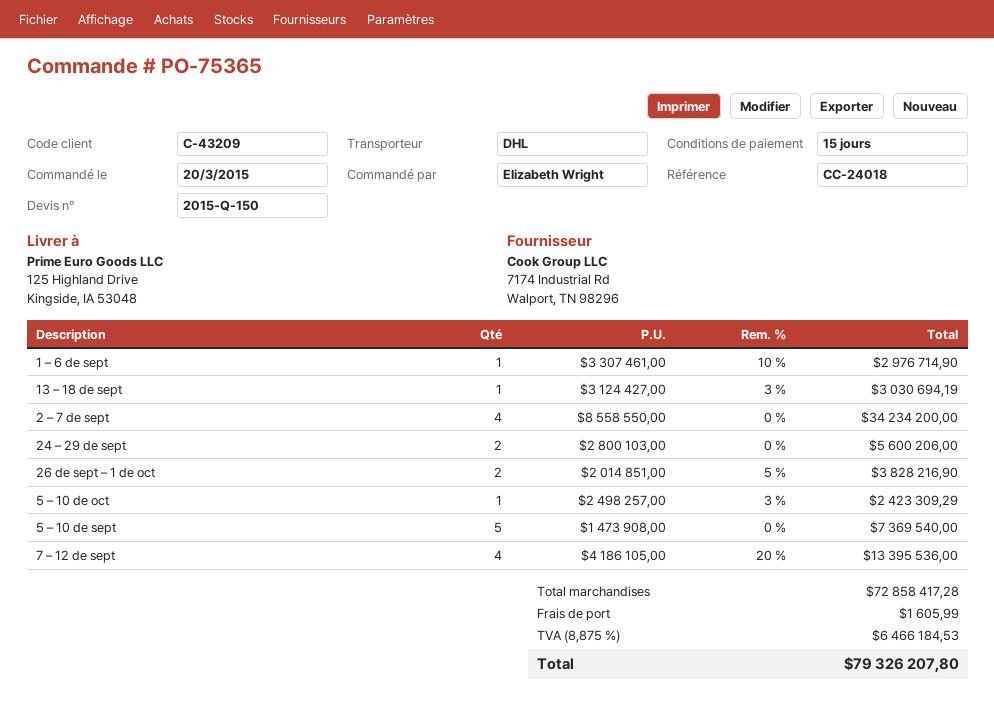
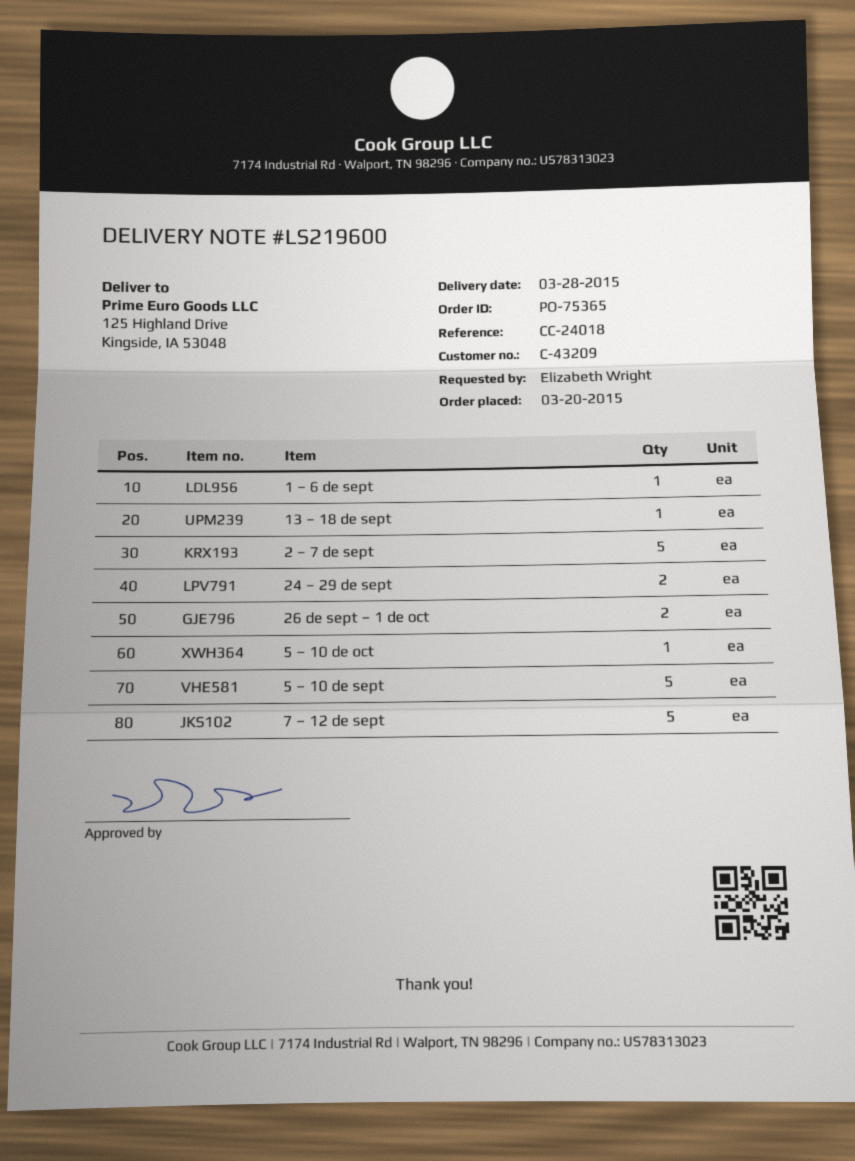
2 – 7 de sept: 4 -> 5
7 – 12 de sept: 4 -> 5

